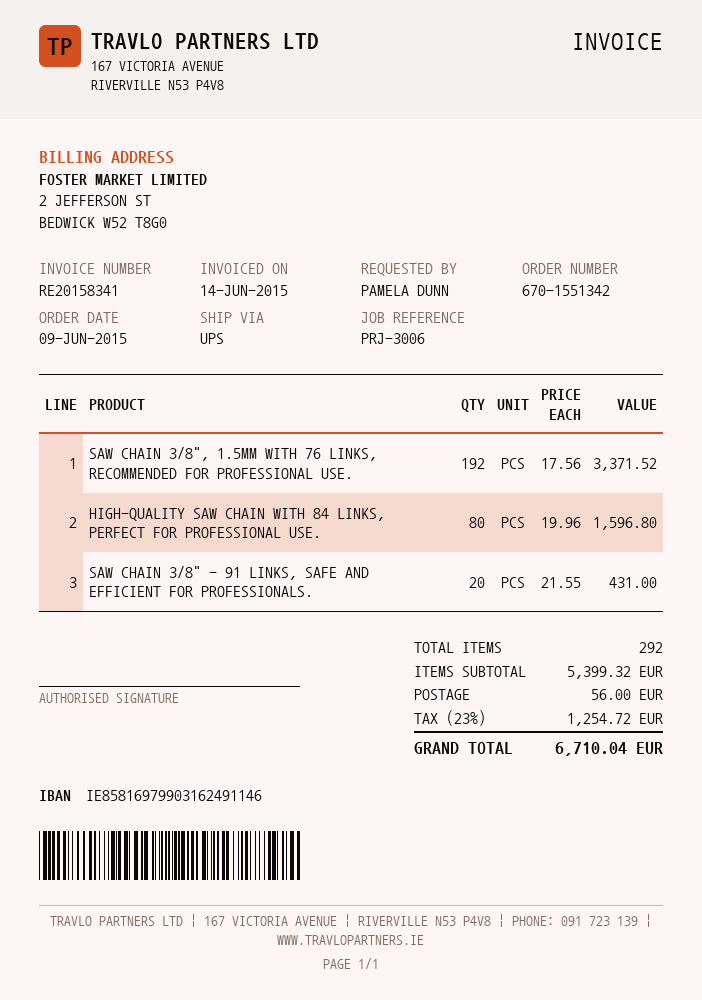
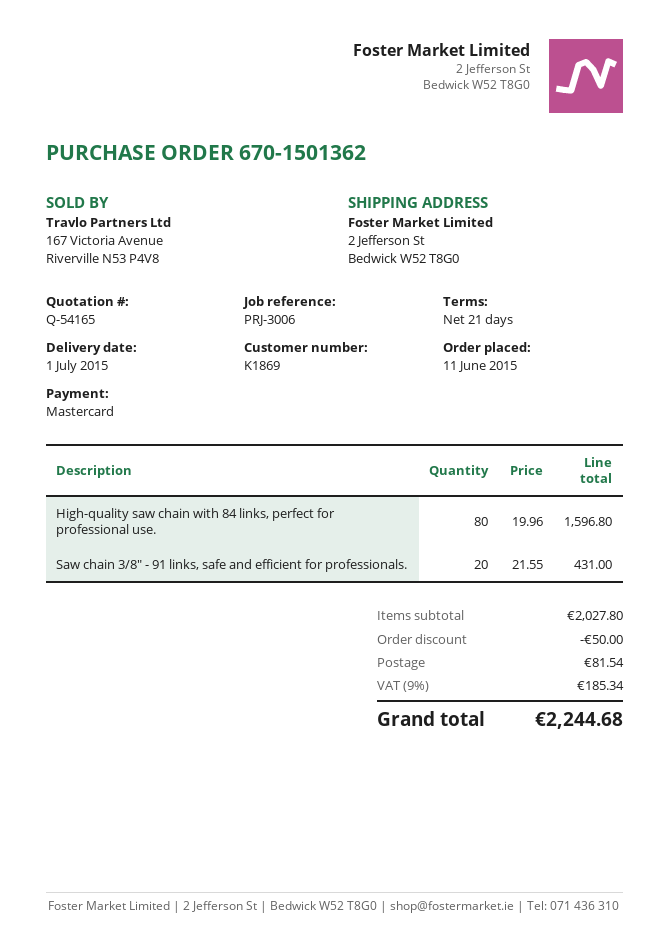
order number: 670-1551342 -> 670-1501362
order date: 2015-06-09 -> 2015-06-11
SAW CHAIN 3/8", 1.5MM WITH 76 LINKS, RECOMMENDED FOR PROFESSIONAL USE.: 192 x 17.56 = 3371.52 -> none
subtotal: 5399.32 -> 2027.80
discount: none -> 50.00
shipping: 56.00 -> 81.54
tax: 23% = 1254.72 -> 9% = 185.34
total: 6710.04 -> 2244.68

